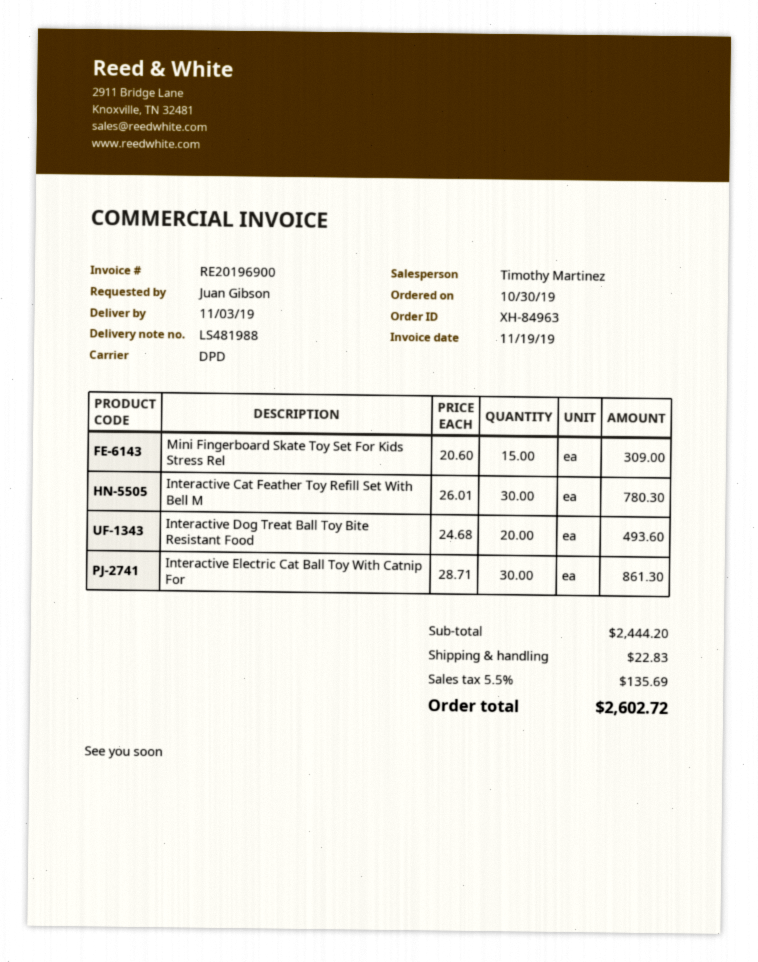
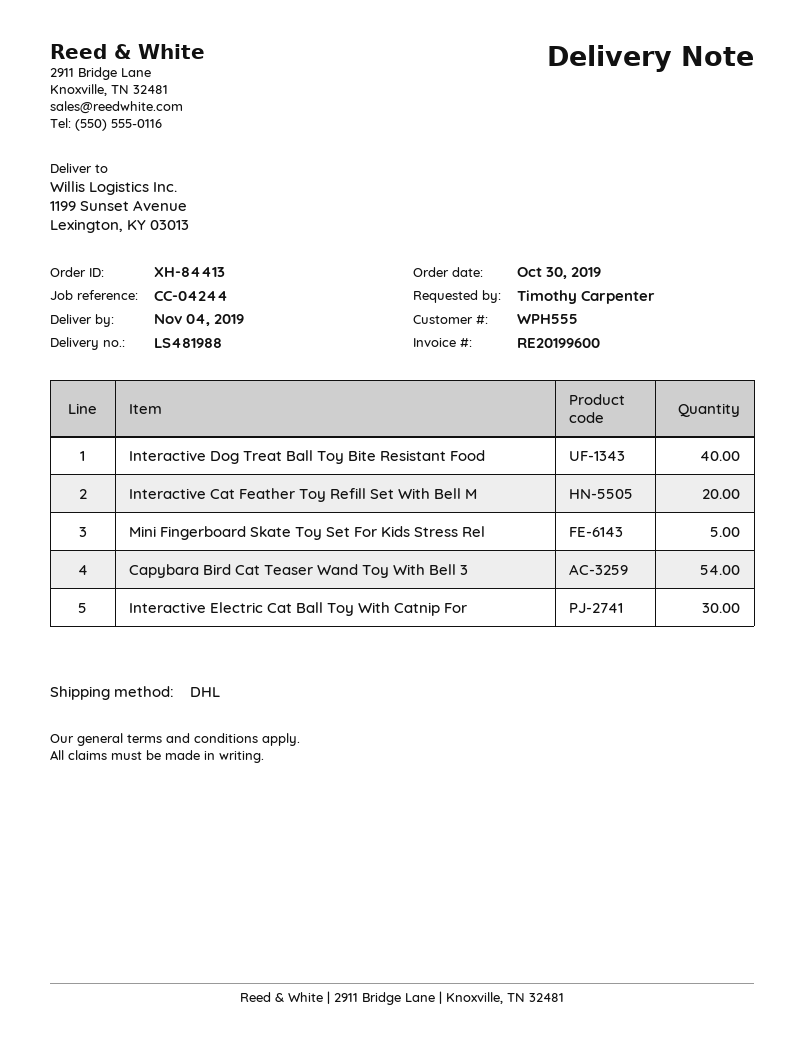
order number: XH-84963 -> XH-84413
delivery date: 2019-11-03 -> 2019-11-04
invoice number: RE20196900 -> RE20199600
ordered by: Juan Gibson -> Timothy Carpenter
shipping method: DPD -> DHL
Mini Fingerboard Skate Toy Set For Kids Stress Rel: 15 -> 5
Interactive Cat Feather Toy Refill Set With Bell M: 30 -> 20
Interactive Dog Treat Ball Toy Bite Resistant Food: 20 -> 40
Capybara Bird Cat Teaser Wand Toy With Bell 3: none -> 54

